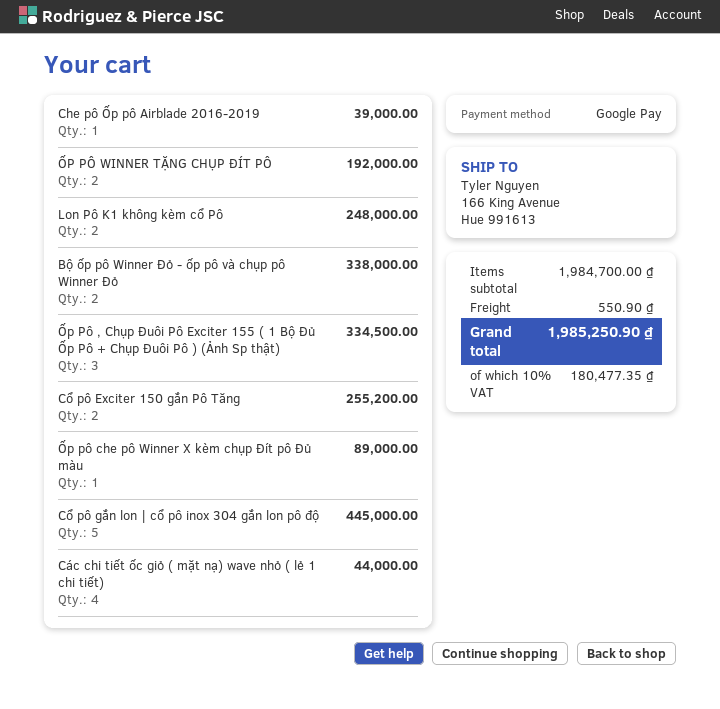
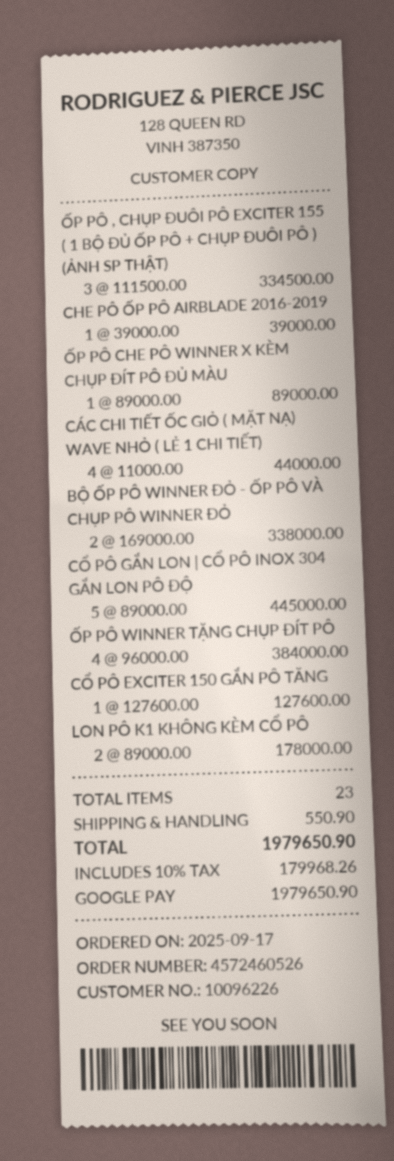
ỐP PÔ WINNER TẶNG CHỤP ĐÍT PÔ: 2 for 192000.00 -> 4 for 384000.00
Lon Pô K1 không kèm cổ Pô: 2 for 248000.00 -> 2 for 178000.00
Cổ pô Exciter 150 gắn Pô Tăng: 2 for 255200.00 -> 1 for 127600.00
tax: 10% = 180477.35 -> 10% = 179968.26
total: 1985250.90 -> 1979650.90

